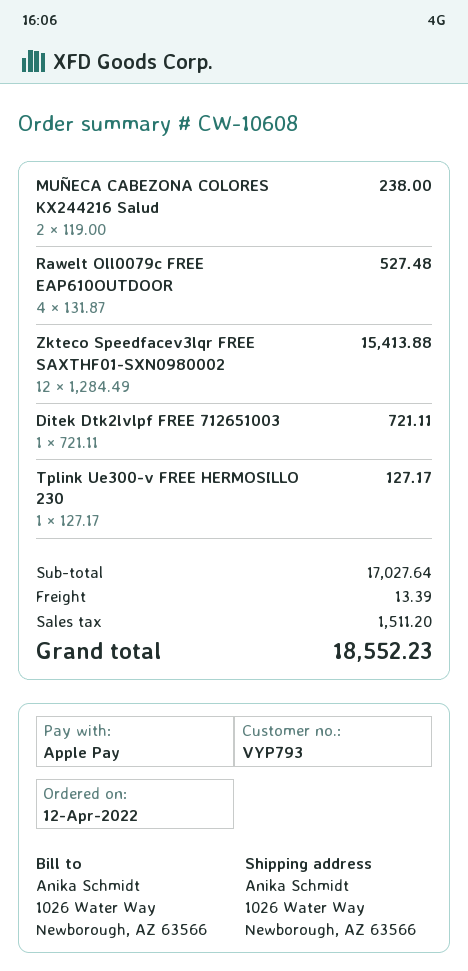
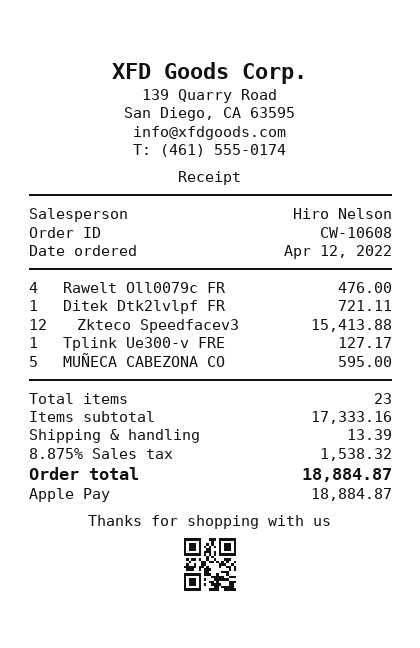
MUÑECA CABEZONA COLORES KX244216 Salud: 2 for 238.00 -> 5 for 595.00
Rawelt Oll0079c FREE EAP610OUTDOOR: 4 for 527.48 -> 4 for 476.00
subtotal: 17027.64 -> 17333.16
tax: 1511.20 -> 1538.32
total: 18552.23 -> 18884.87

